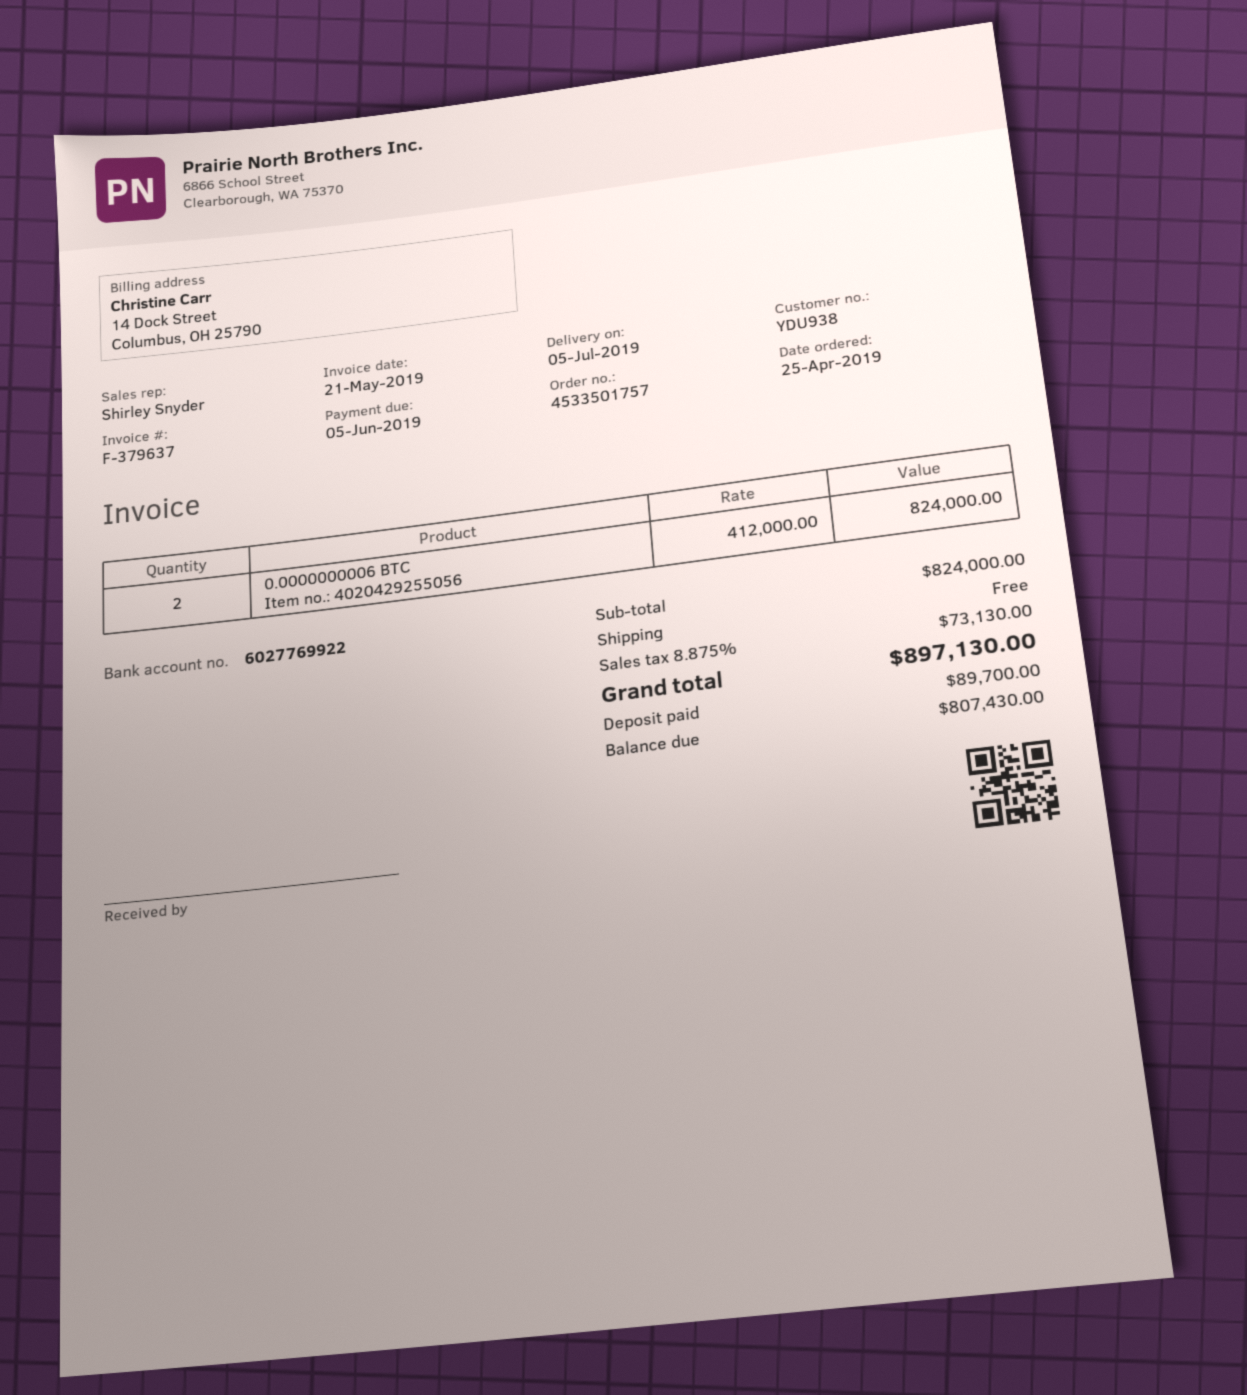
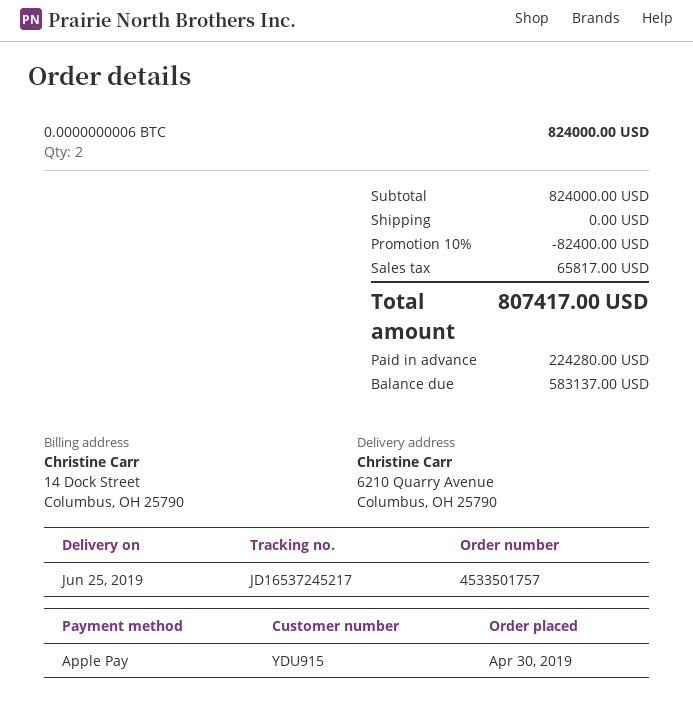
order date: 2019-04-25 -> 2019-04-30
delivery date: 2019-07-05 -> 2019-06-25
customer number: YDU938 -> YDU915
discount: none -> 10% = 82400.00
tax: 73130.00 -> 65817.00
total: 897130.00 -> 807417.00
deposit: 89700.00 -> 224280.00
balance: 807430.00 -> 583137.00

